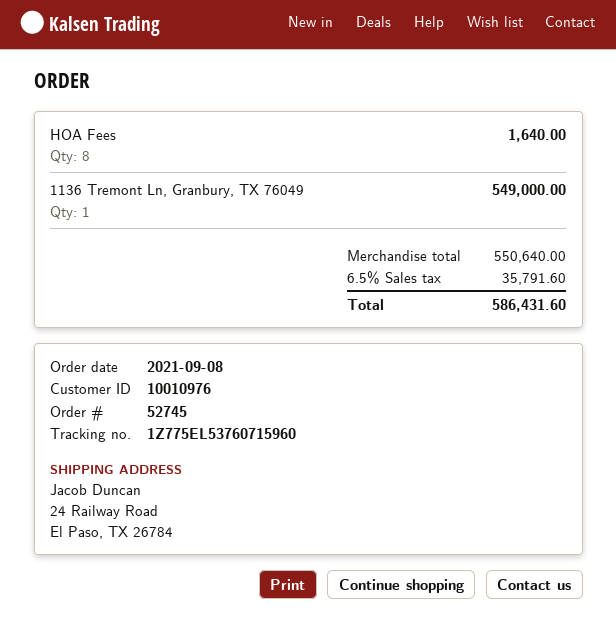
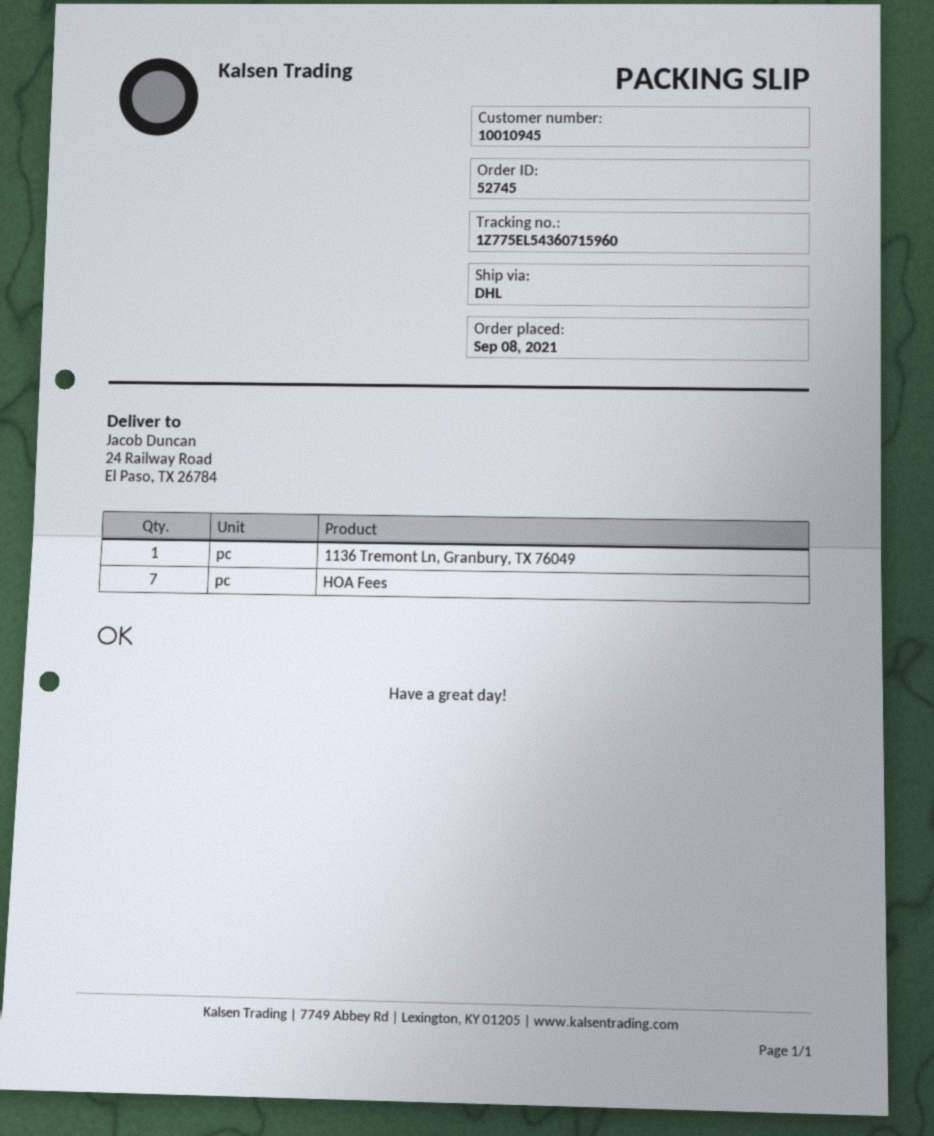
customer number: 10010976 -> 10010945
tracking number: 1Z775EL53760715960 -> 1Z775EL54360715960
HOA Fees: 8 -> 7

